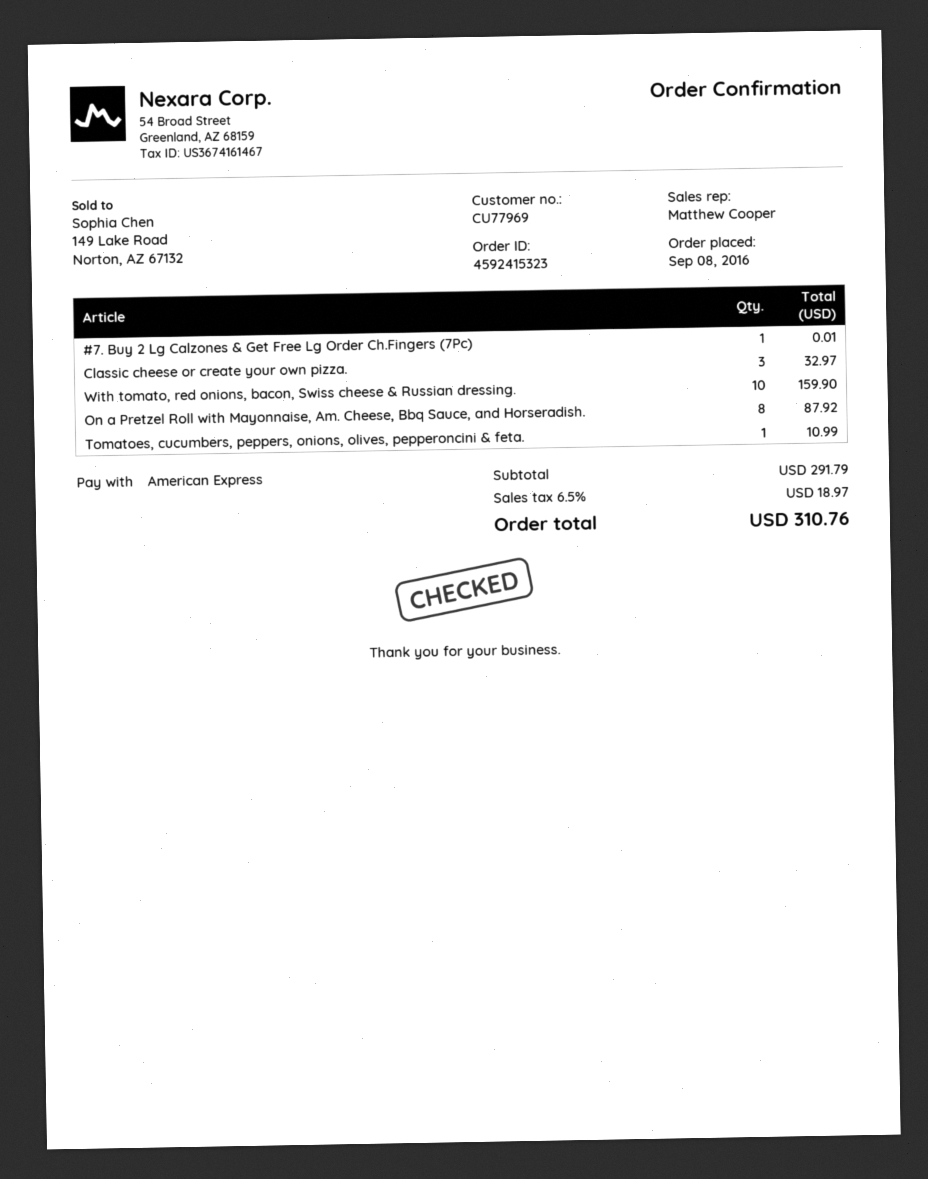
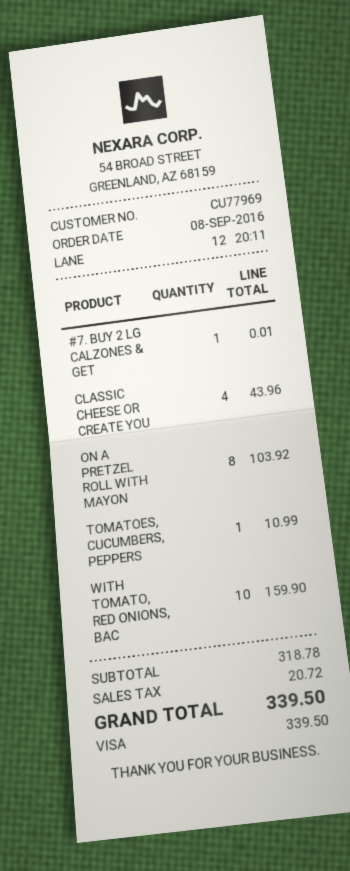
payment method: American Express -> Visa
Classic cheese or create your own pizza.: 3 for 32.97 -> 4 for 43.96
On a Pretzel Roll with Mayonnaise, Am. Cheese, Bbq Sauce, and Horseradish.: 8 for 87.92 -> 8 for 103.92
subtotal: 291.79 -> 318.78
tax: 18.97 -> 20.72
total: 310.76 -> 339.50

